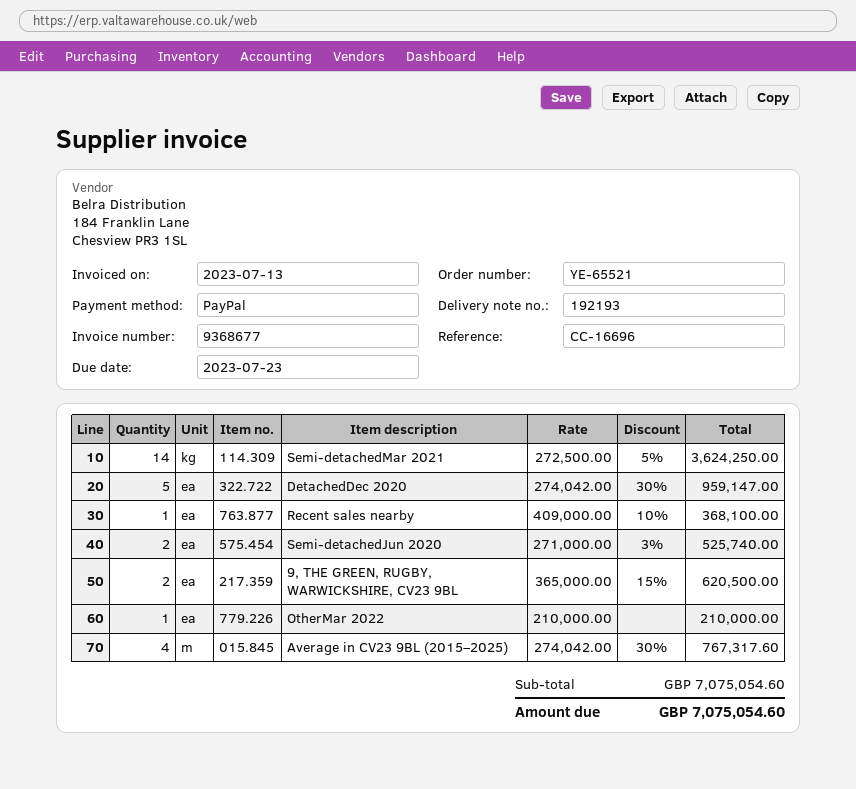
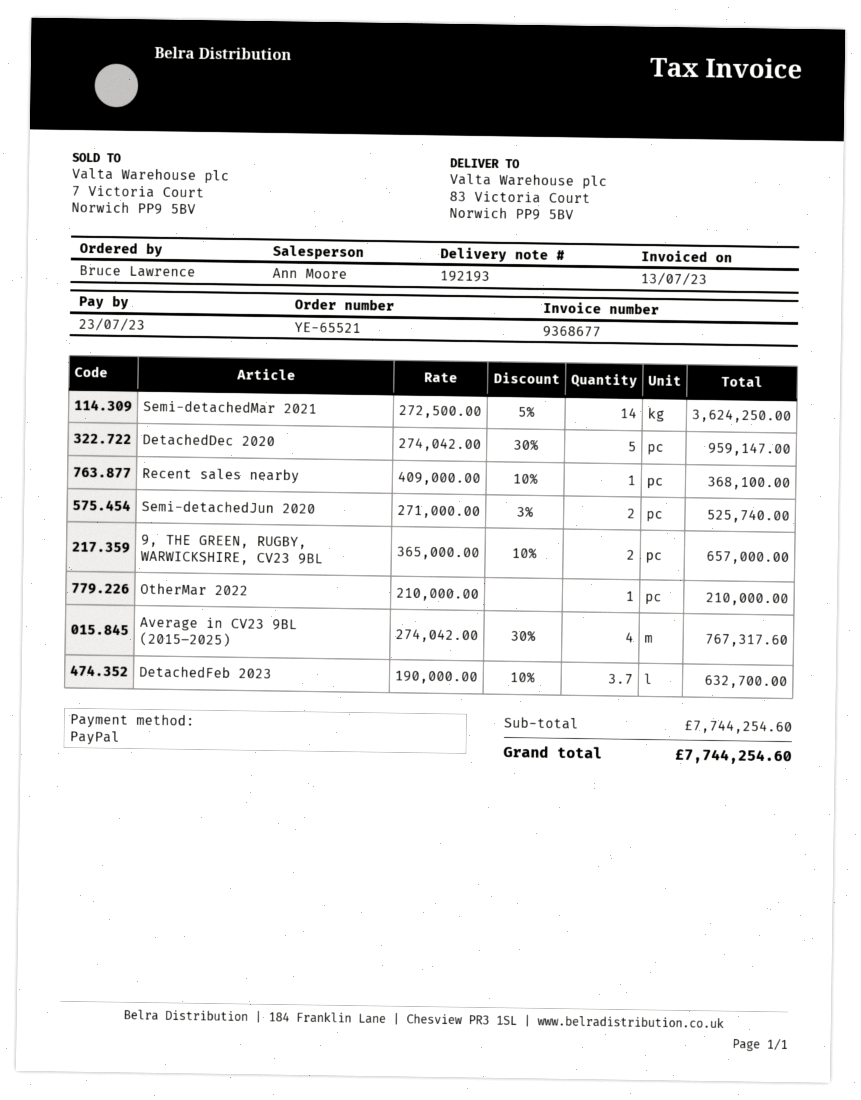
9, THE GREEN, RUGBY, WARWICKSHIRE, CV23 9BL: 2 x 365000.00 - 15% = 620500.00 -> 2 x 365000.00 - 10% = 657000.00
DetachedFeb 2023: none -> 3.7 x 190000.00 - 10% = 632700.00
subtotal: 7075054.60 -> 7744254.60
total: 7075054.60 -> 7744254.60

